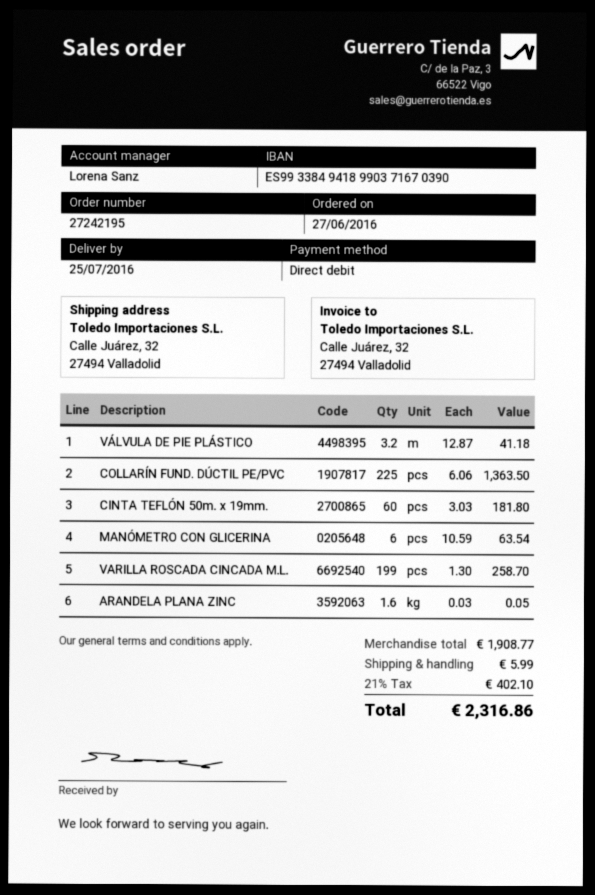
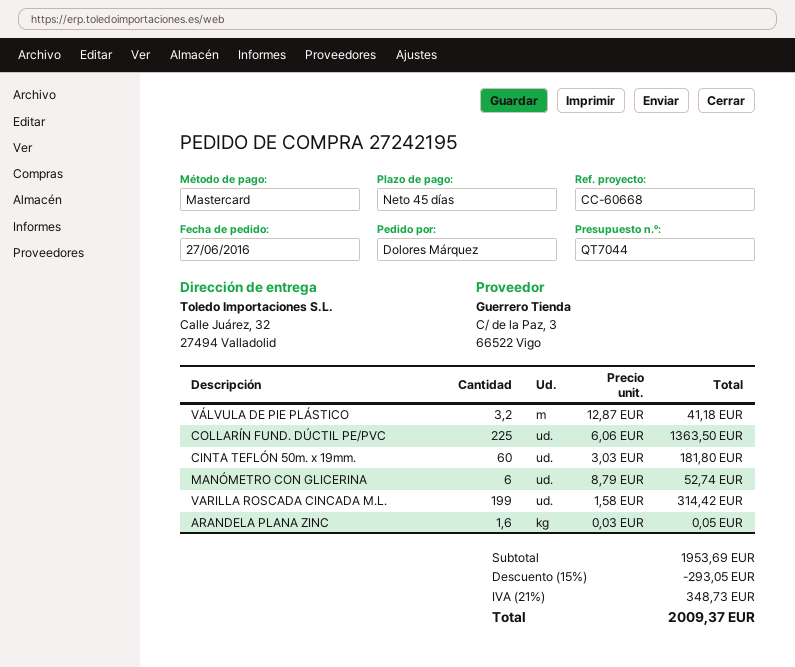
payment method: direct debit -> Mastercard
MANÓMETRO CON GLICERINA: 6 x 10.59 = 63.54 -> 6 x 8.79 = 52.74
VARILLA ROSCADA CINCADA M.L.: 199 x 1.30 = 258.70 -> 199 x 1.58 = 314.42
subtotal: 1908.77 -> 1953.69
discount: none -> 15% = 293.05
shipping: 5.99 -> none
tax: 21% = 402.10 -> 21% = 348.73
total: 2316.86 -> 2009.37

